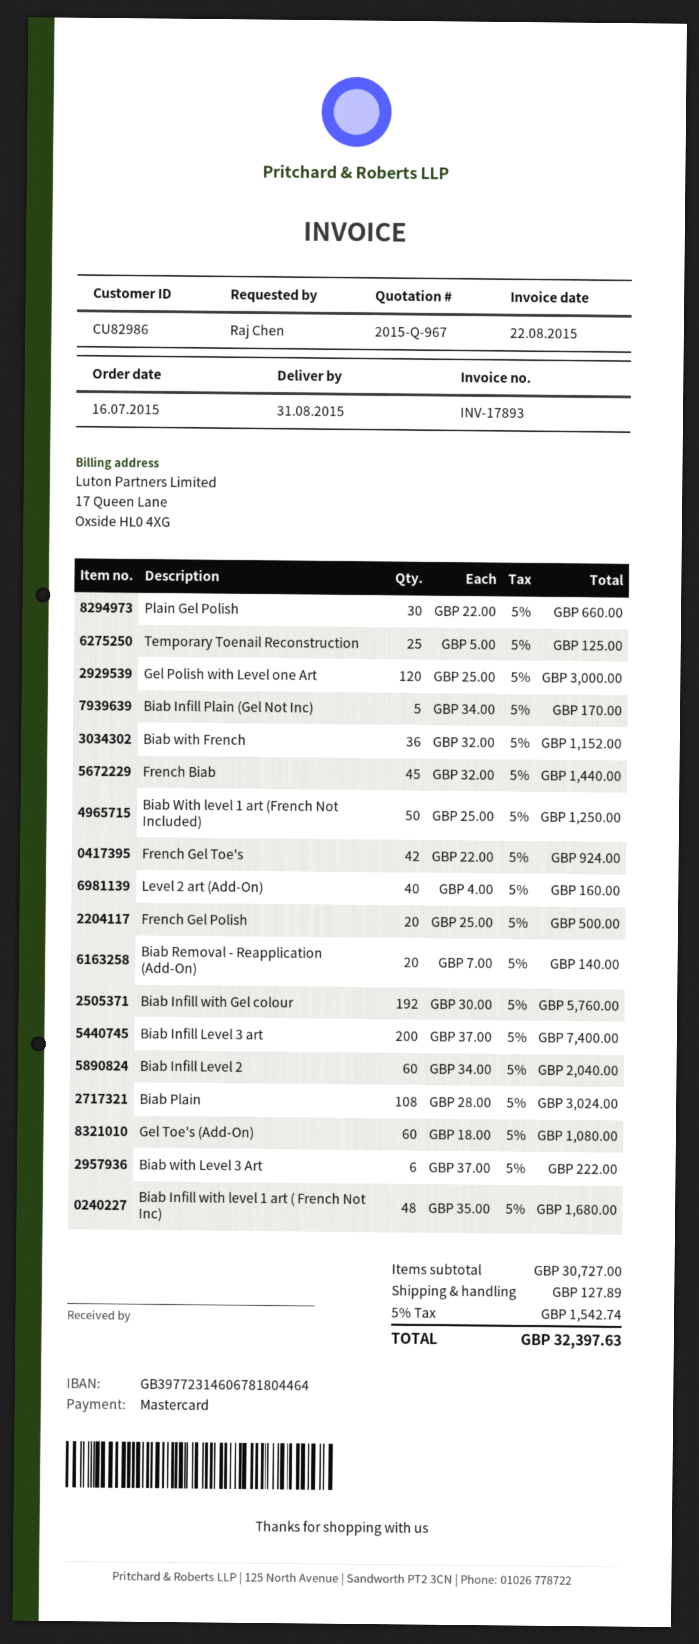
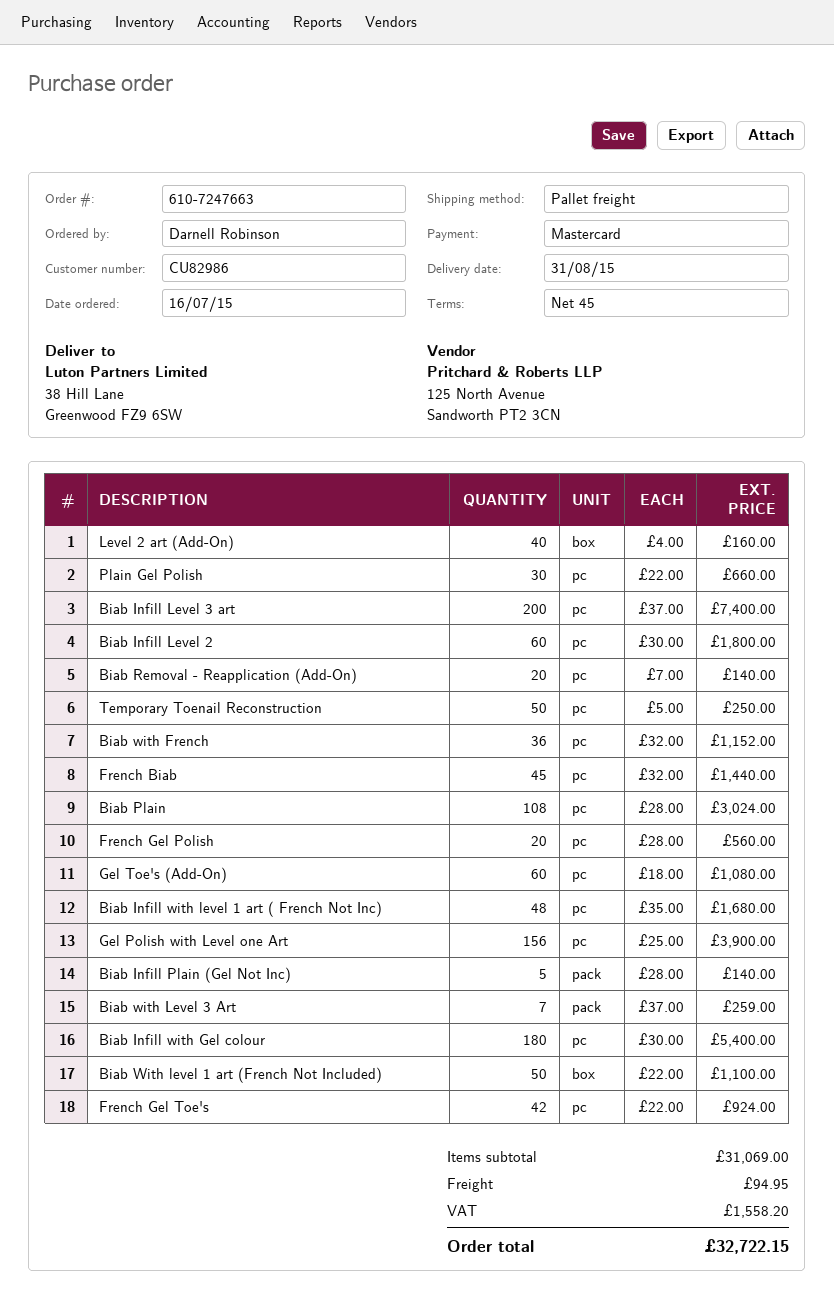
ordered by: Raj Chen -> Darnell Robinson
Temporary Toenail Reconstruction: 25 x 5.00 = 125.00 -> 50 x 5.00 = 250.00
Gel Polish with Level one Art: 120 x 25.00 = 3000.00 -> 156 x 25.00 = 3900.00
Biab Infill Plain (Gel Not Inc): 5 x 34.00 = 170.00 -> 5 x 28.00 = 140.00
Biab With level 1 art (French Not Included): 50 x 25.00 = 1250.00 -> 50 x 22.00 = 1100.00
French Gel Polish: 20 x 25.00 = 500.00 -> 20 x 28.00 = 560.00
Biab Infill with Gel colour: 192 x 30.00 = 5760.00 -> 180 x 30.00 = 5400.00
Biab Infill Level 2: 60 x 34.00 = 2040.00 -> 60 x 30.00 = 1800.00
Biab with Level 3 Art: 6 x 37.00 = 222.00 -> 7 x 37.00 = 259.00
subtotal: 30727.00 -> 31069.00
shipping: 127.89 -> 94.95
tax: 1542.74 -> 1558.20
total: 32397.63 -> 32722.15

